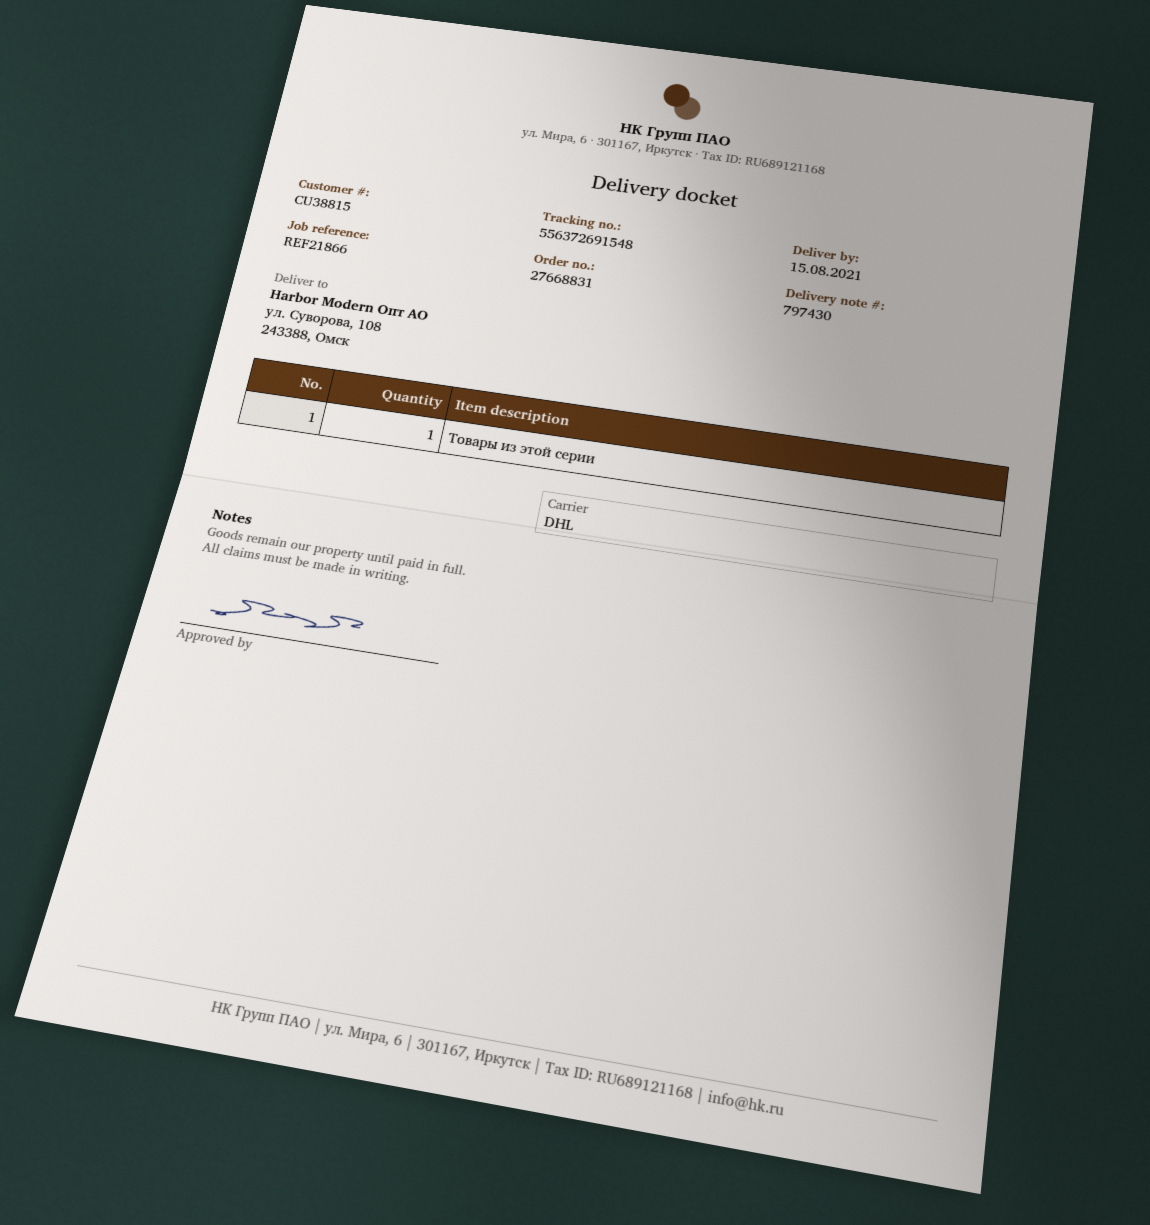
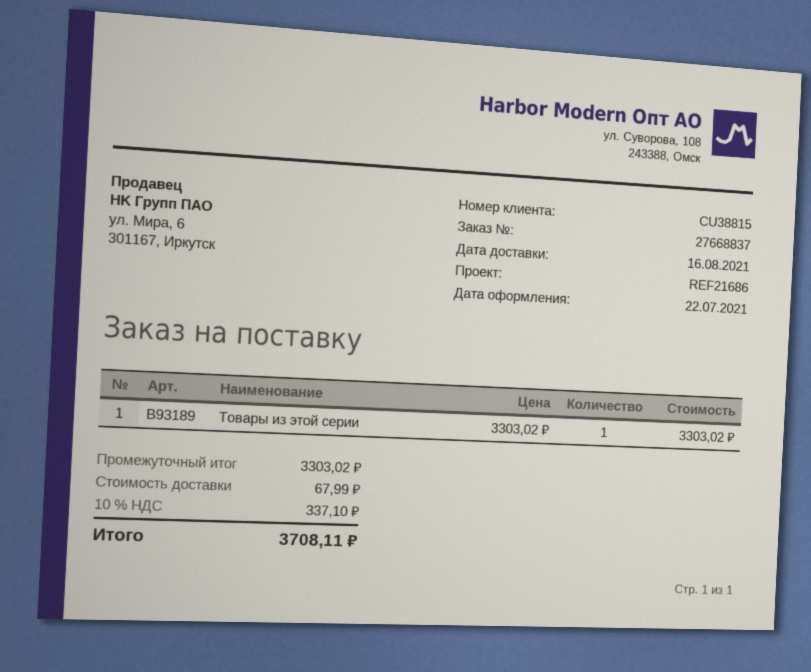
order number: 27668831 -> 27668837
delivery date: 2021-08-15 -> 2021-08-16
reference: REF21866 -> REF21686

